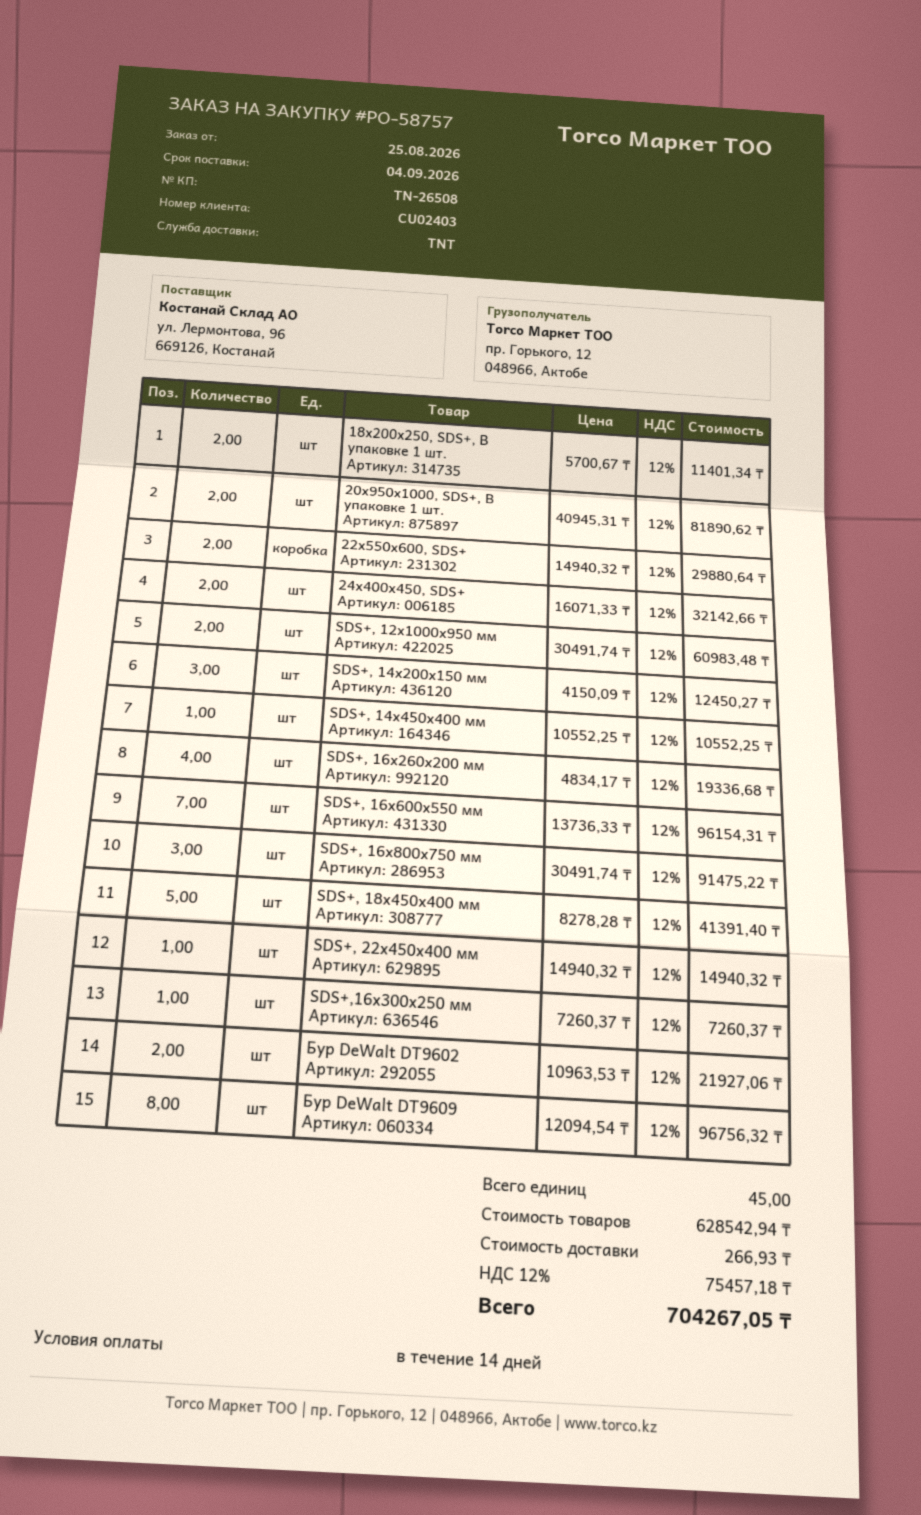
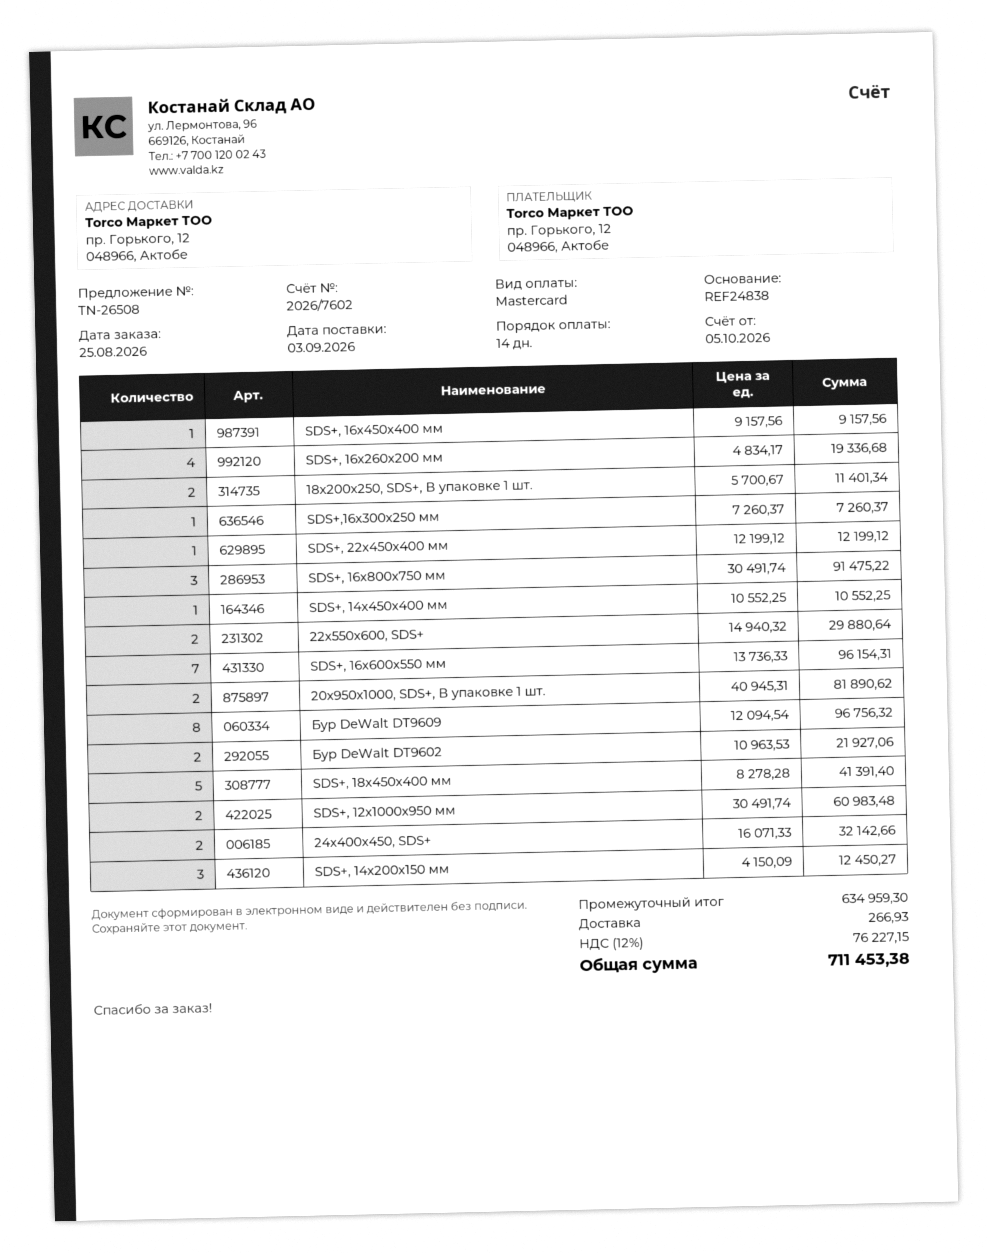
delivery date: 2026-09-04 -> 2026-09-03
SDS+, 22х450х400 мм: 1 x 14940.32 = 14940.32 -> 1 x 12199.12 = 12199.12
SDS+, 16х450х400 мм: none -> 1 x 9157.56 = 9157.56
subtotal: 628542.94 -> 634959.30
tax: 12% = 75457.18 -> 12% = 76227.15
total: 704267.05 -> 711453.38

